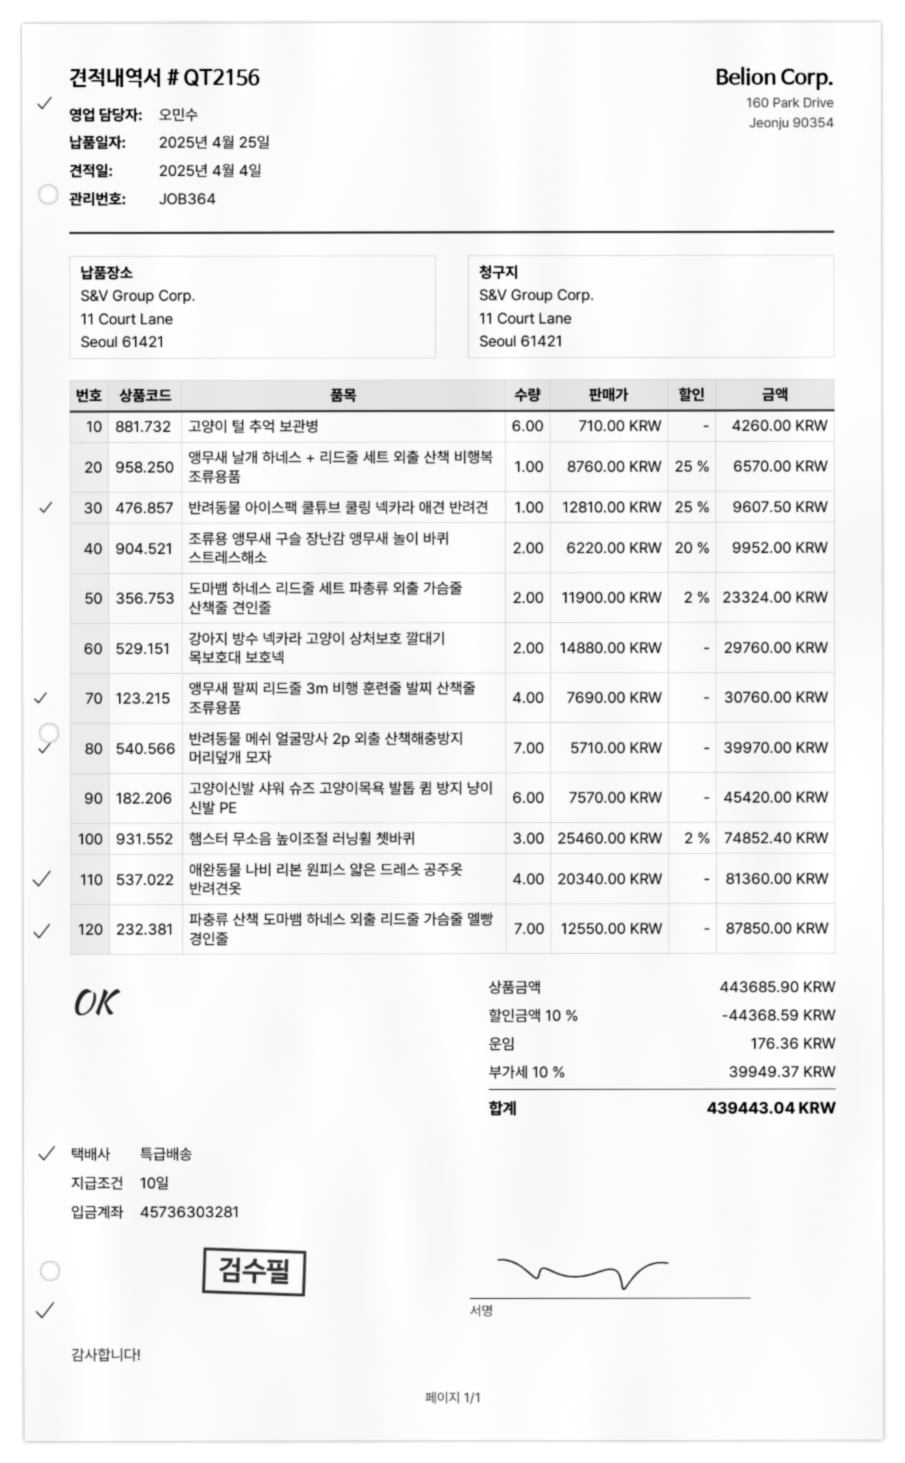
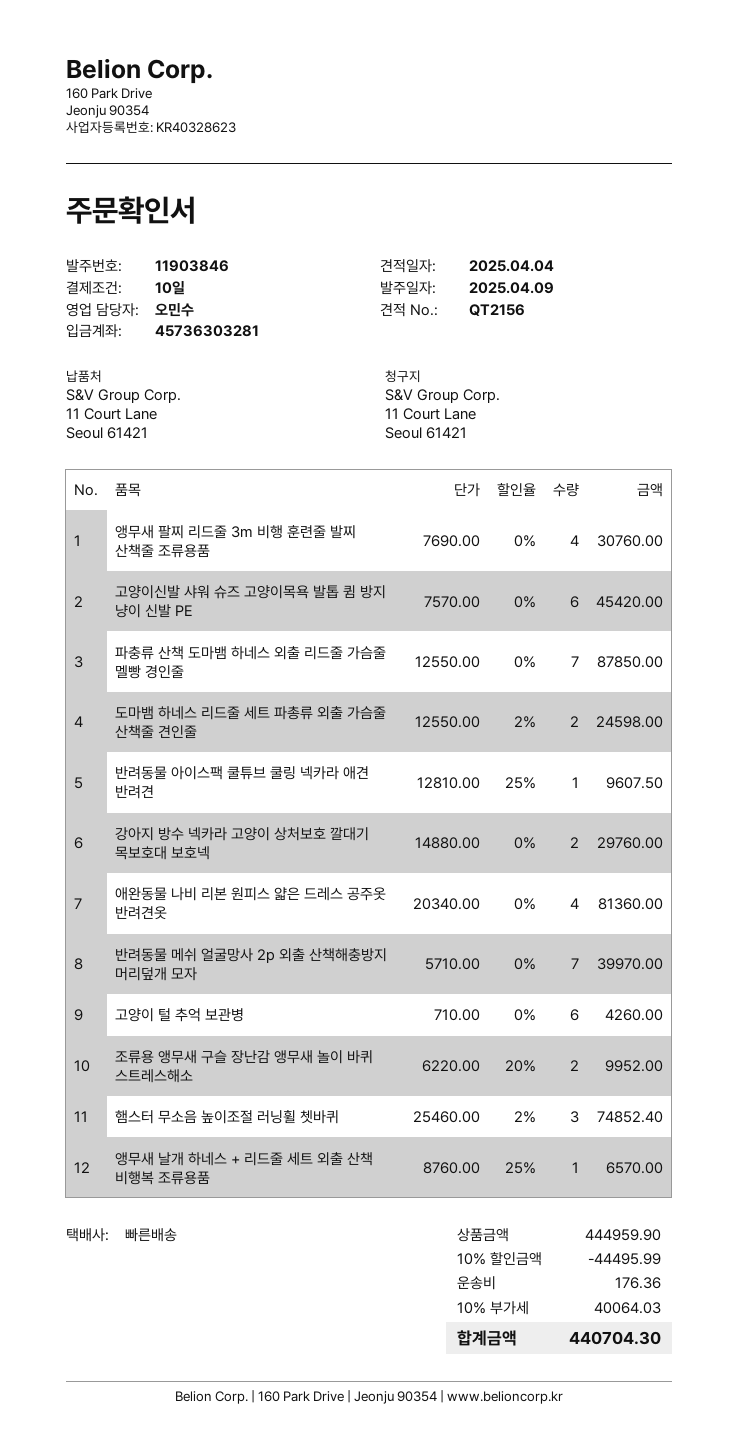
도마뱀 하네스 리드줄 세트 파총류 외출 가슴줄 산책줄 견인줄: 2 x 11900.00 - 2% = 23324.00 -> 2 x 12550.00 - 2% = 24598.00
subtotal: 443685.90 -> 444959.90
discount: 10% = 44368.59 -> 10% = 44495.99
tax: 10% = 39949.37 -> 10% = 40064.03
total: 439443.04 -> 440704.30

